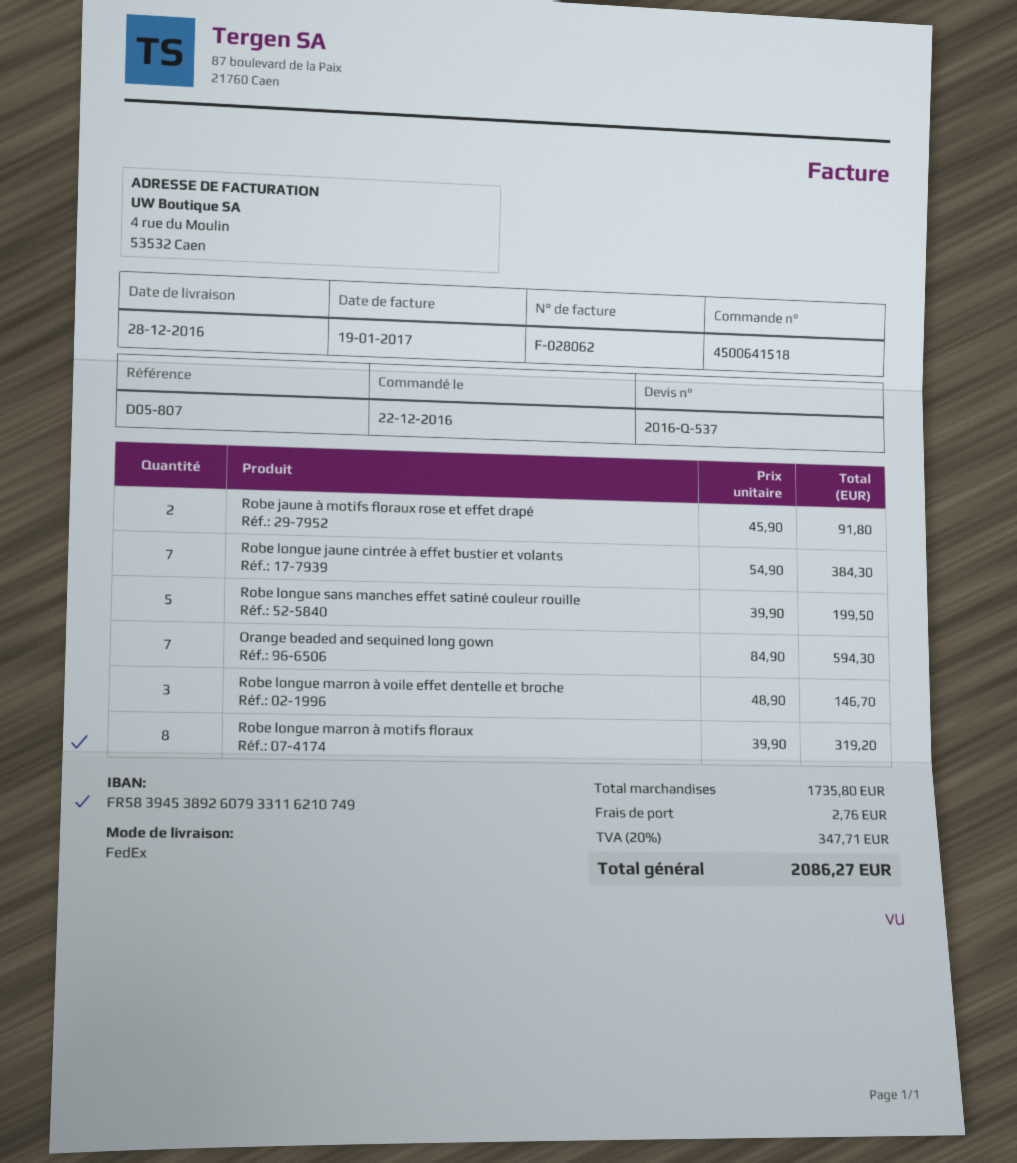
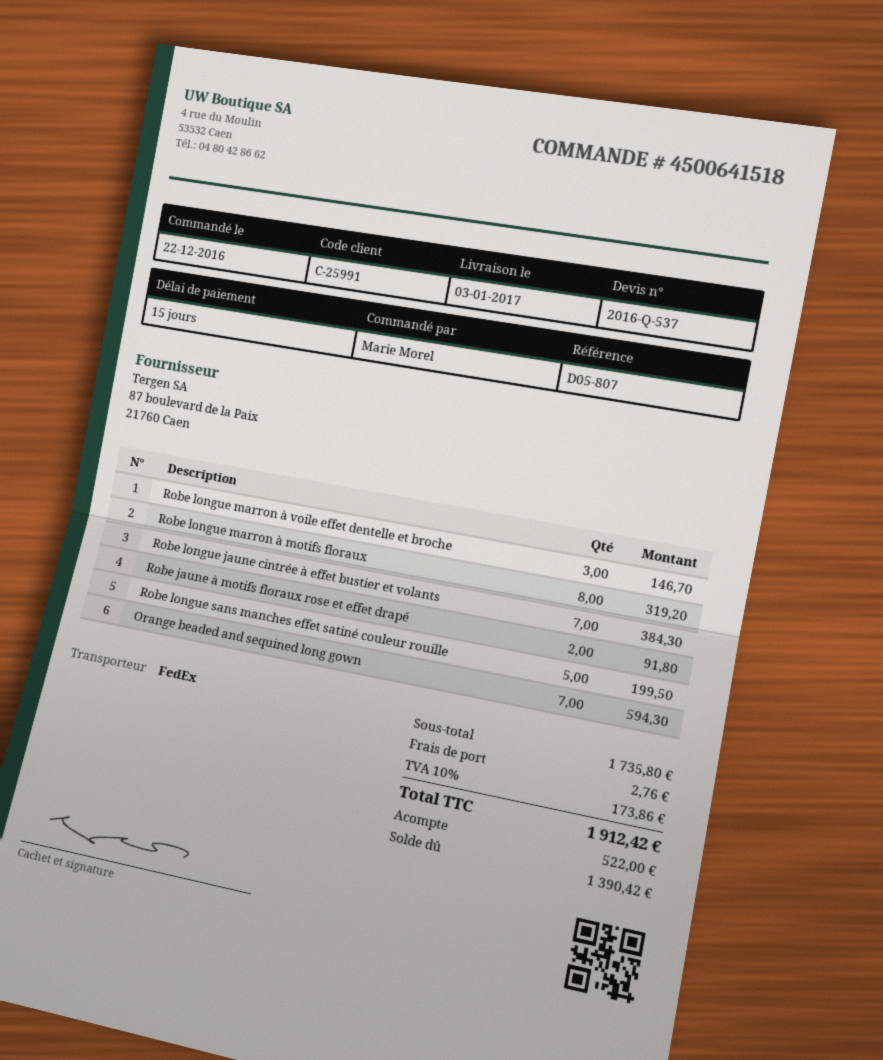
delivery date: 2016-12-28 -> 2017-01-03
tax: 20% = 347.71 -> 10% = 173.86
total: 2086.27 -> 1912.42

